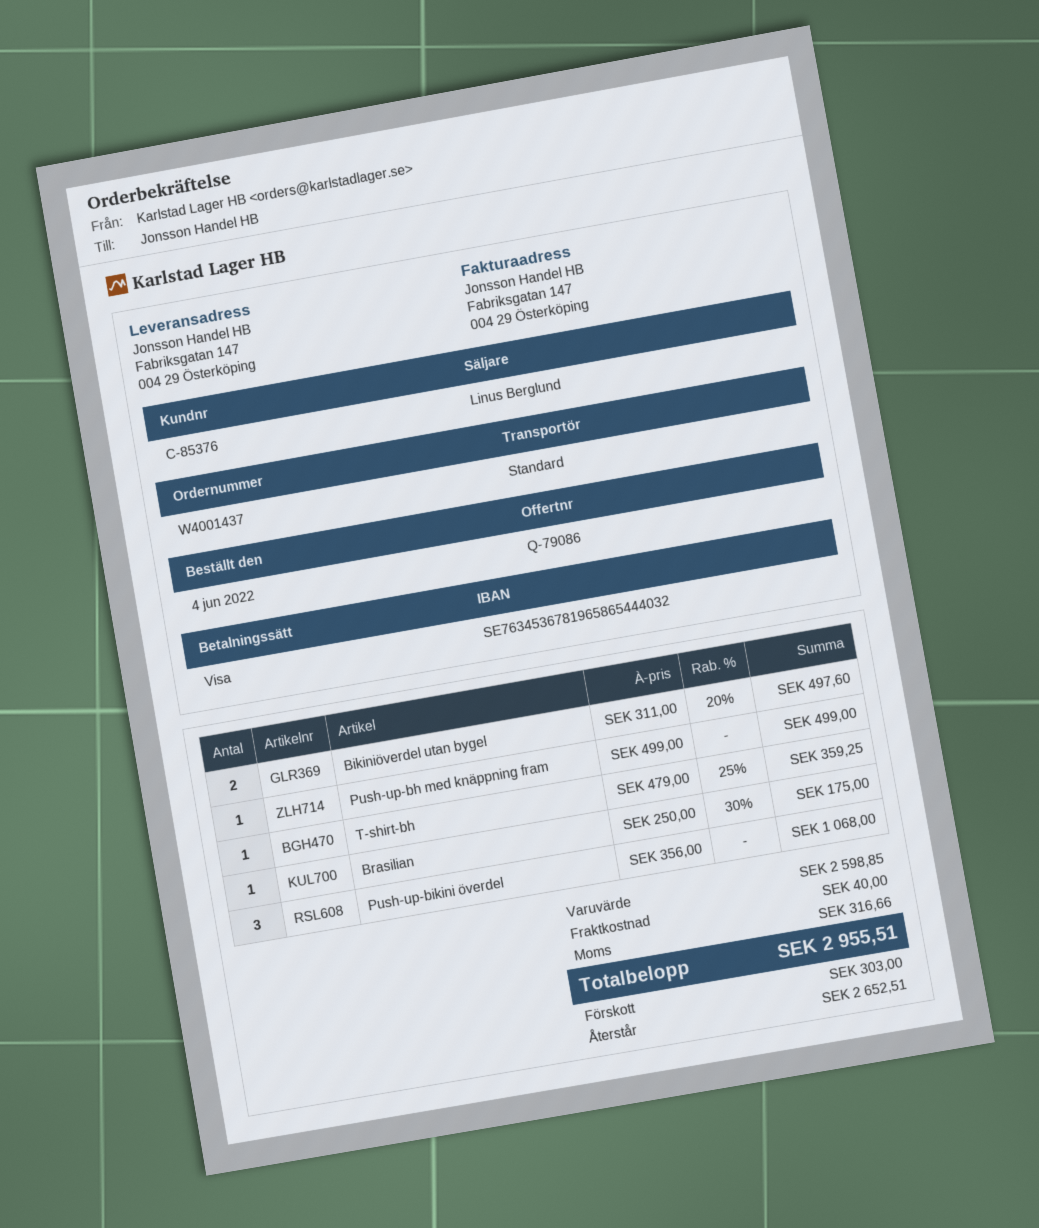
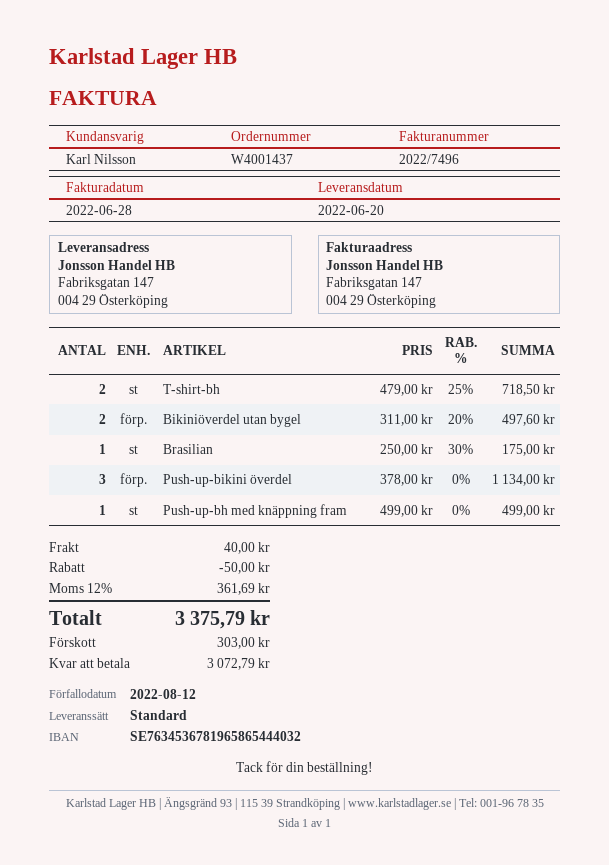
sales rep: Linus Berglund -> Karl Nilsson
T-shirt-bh: 1 x 479.00 - 25% = 359.25 -> 2 x 479.00 - 25% = 718.50
Push-up-bikini överdel: 3 x 356.00 = 1068.00 -> 3 x 378.00 = 1134.00
discount: none -> 50.00
tax: 316.66 -> 361.69
total: 2955.51 -> 3375.79
balance: 2652.51 -> 3072.79

